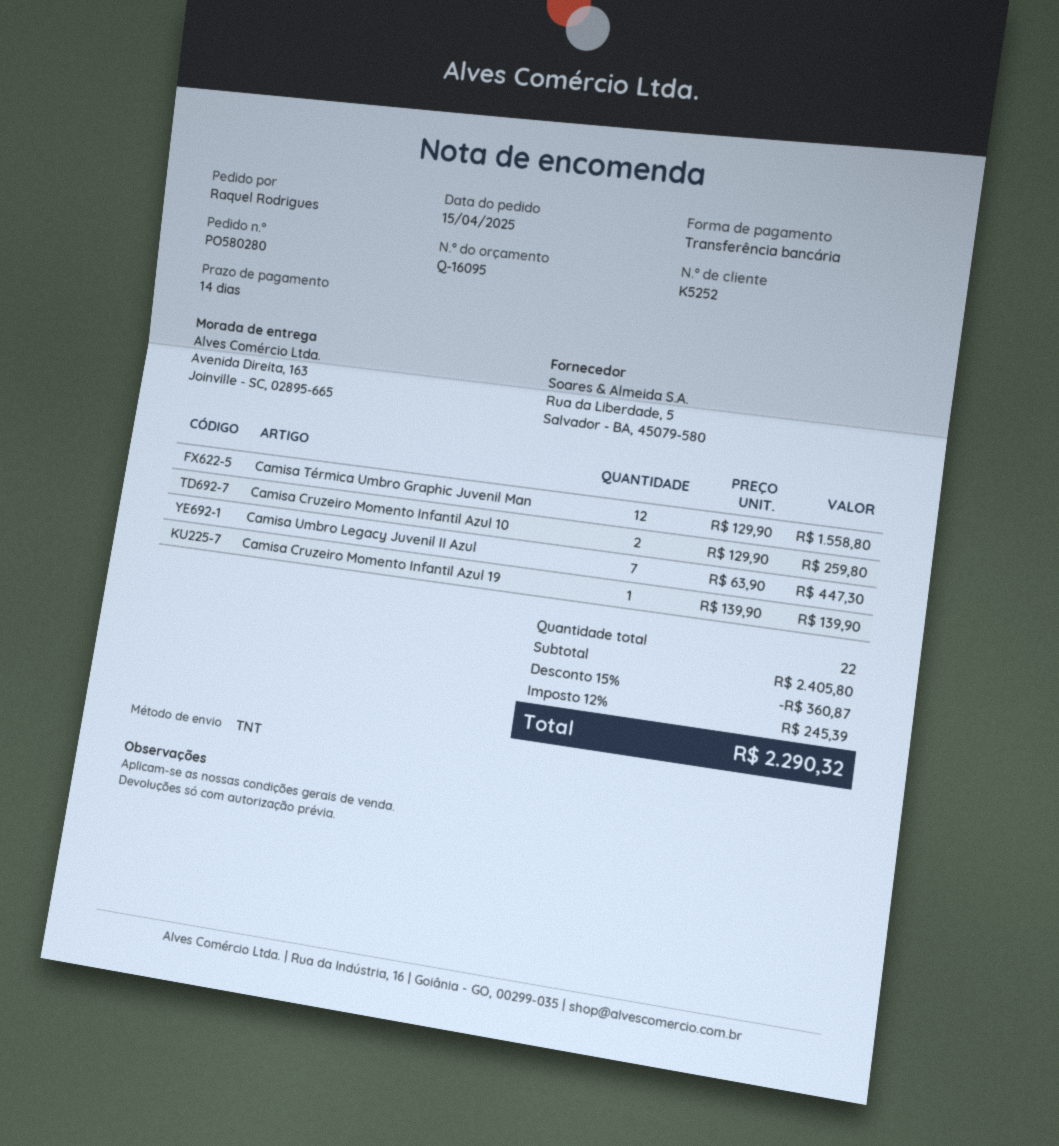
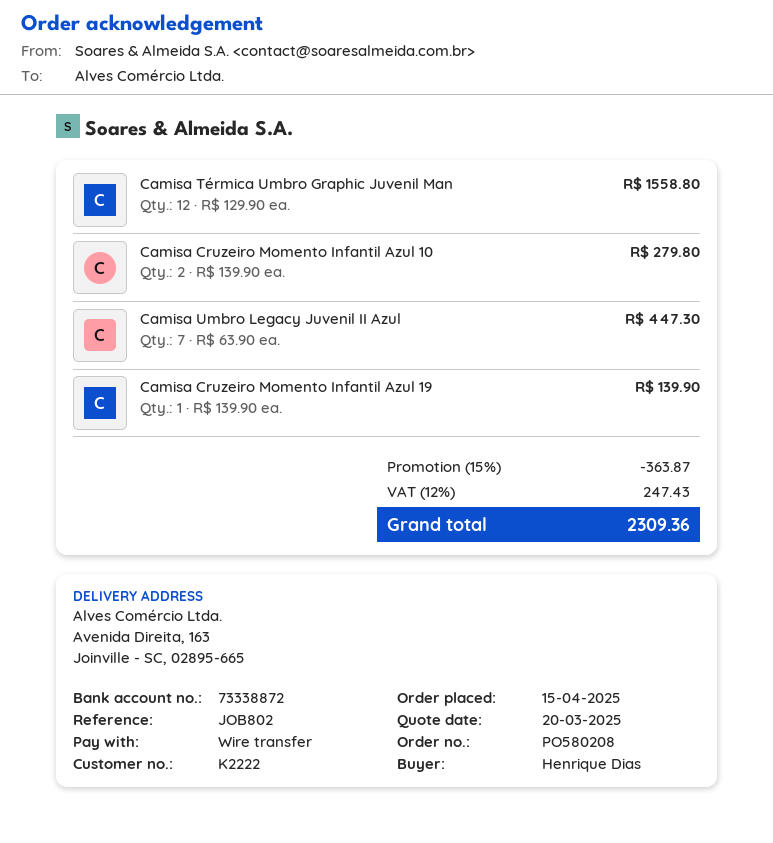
order number: PO580280 -> PO580208
customer number: K5252 -> K2222
ordered by: Raquel Rodrigues -> Henrique Dias
Camisa Cruzeiro Momento Infantil Azul 10: 2 x 129.90 = 259.80 -> 2 x 139.90 = 279.80
discount: 15% = 360.87 -> 15% = 363.87
tax: 12% = 245.39 -> 12% = 247.43
total: 2290.32 -> 2309.36

